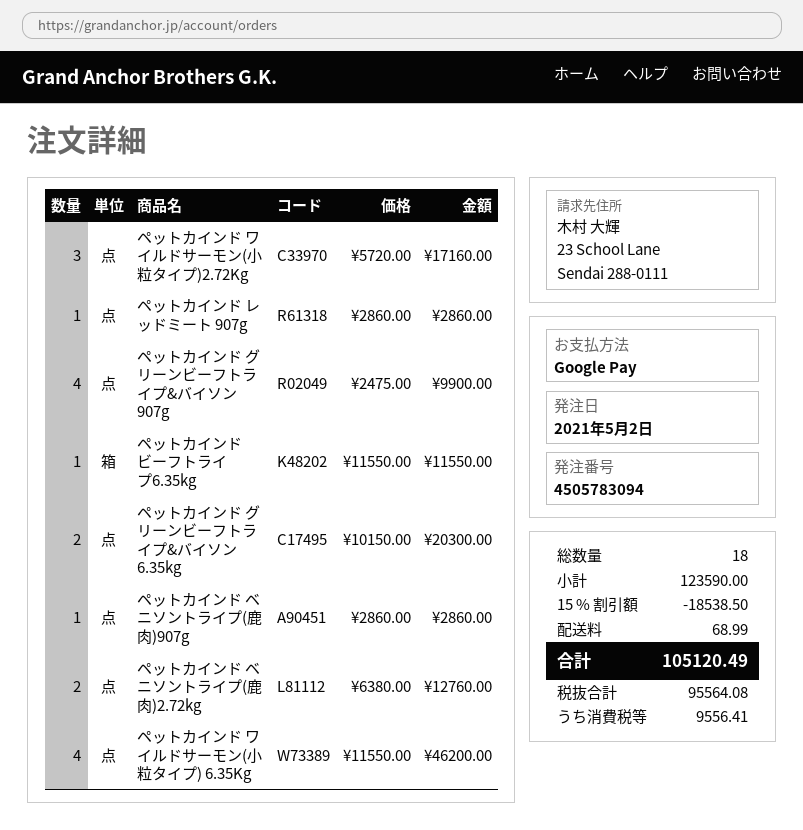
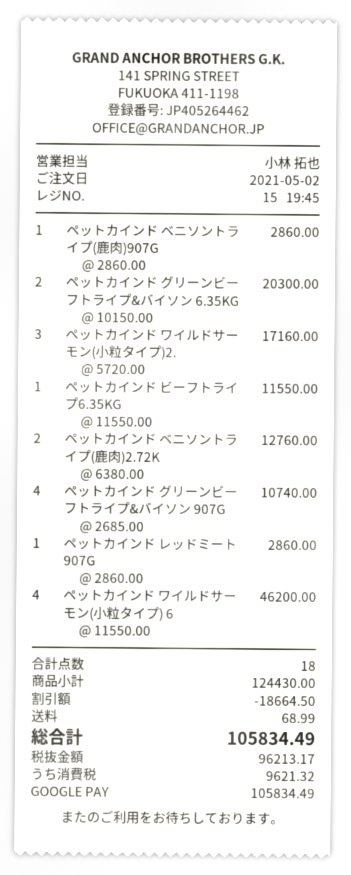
ペットカインド グリーンビーフトライプ&バイソン 907g: 4 x 2475.00 = 9900.00 -> 4 x 2685.00 = 10740.00
subtotal: 123590.00 -> 124430.00
discount: 18538.50 -> 18664.50
net: 95564.08 -> 96213.17
tax: 9556.41 -> 9621.32
total: 105120.49 -> 105834.49

